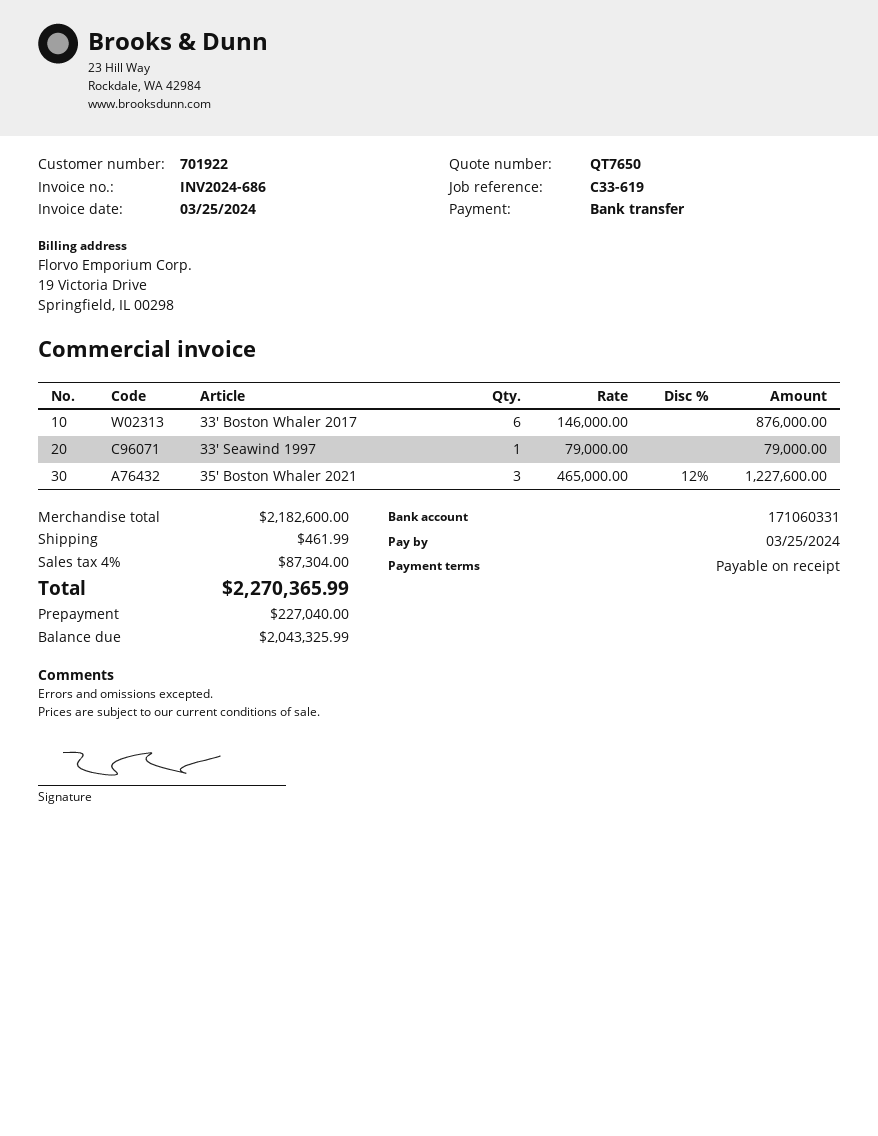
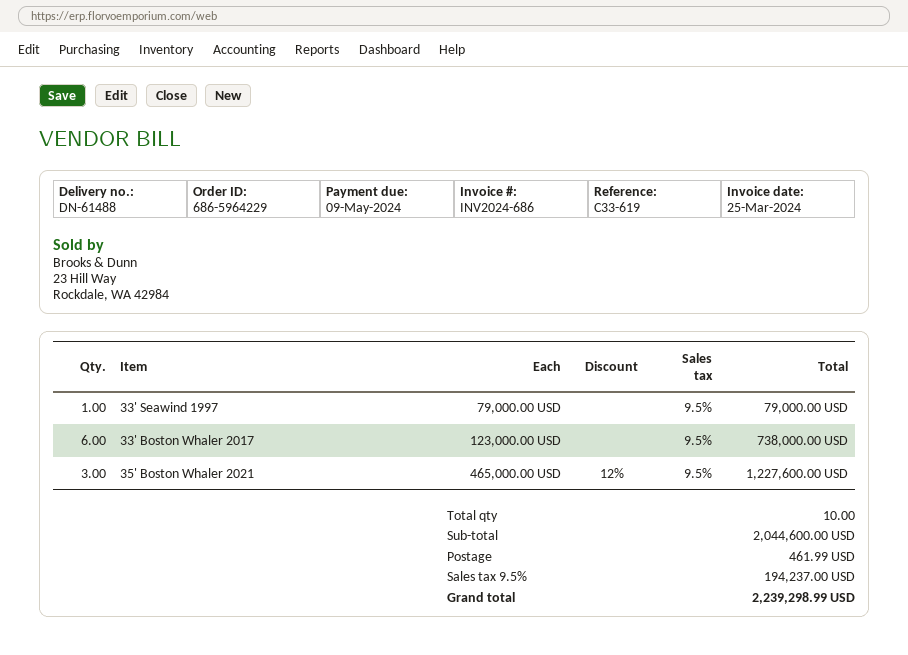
due date: 2024-03-25 -> 2024-05-09
33' Boston Whaler 2017: 6 x 146000.00 = 876000.00 -> 6 x 123000.00 = 738000.00
subtotal: 2182600.00 -> 2044600.00
tax: 4% = 87304.00 -> 9.5% = 194237.00
total: 2270365.99 -> 2239298.99

